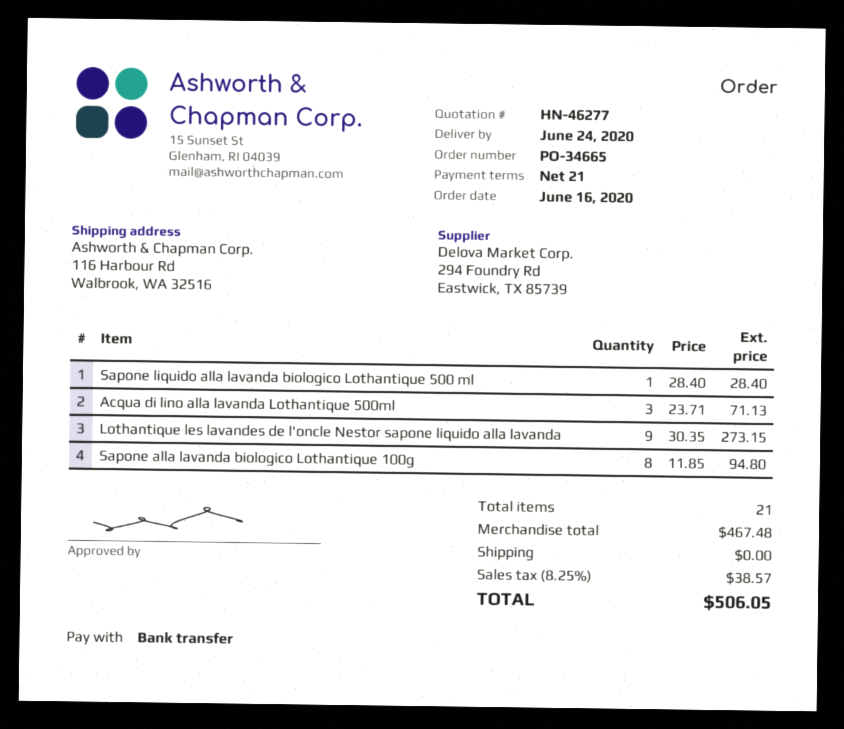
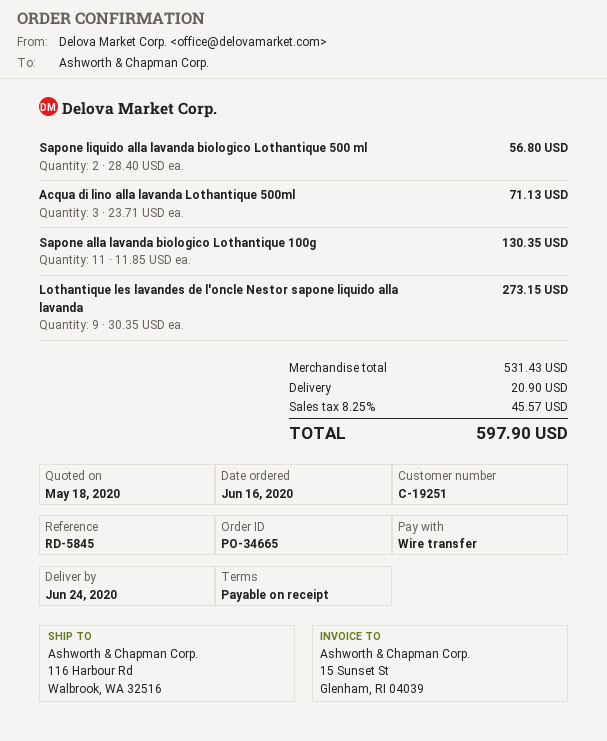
payment terms: 21 days -> on receipt
Sapone liquido alla lavanda biologico Lothantique 500 ml: 1 x 28.40 = 28.40 -> 2 x 28.40 = 56.80
Sapone alla lavanda biologico Lothantique 100g: 8 x 11.85 = 94.80 -> 11 x 11.85 = 130.35
subtotal: 467.48 -> 531.43
shipping: 0.00 -> 20.90
tax: 8.25% = 38.57 -> 8.25% = 45.57
total: 506.05 -> 597.90

